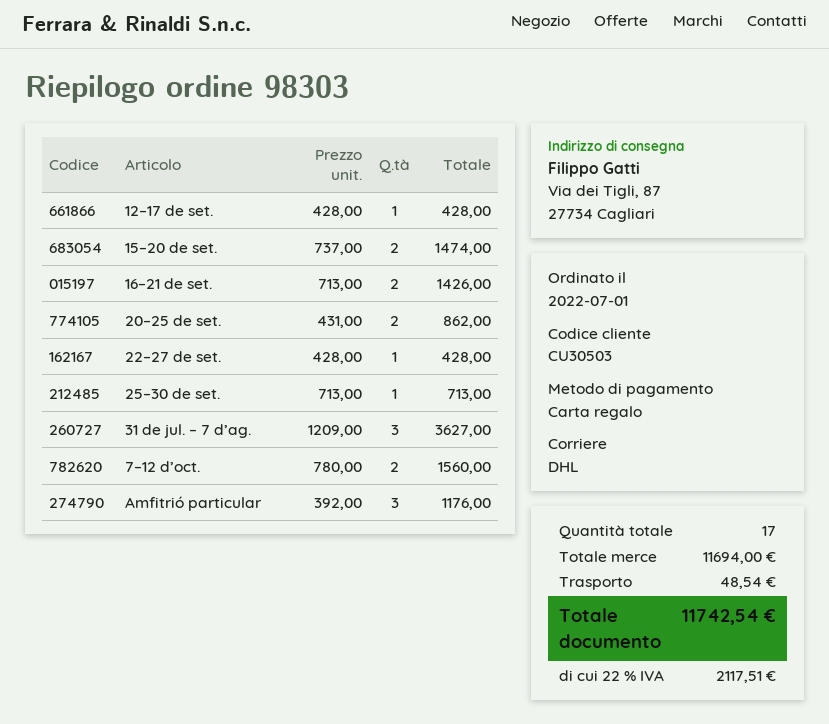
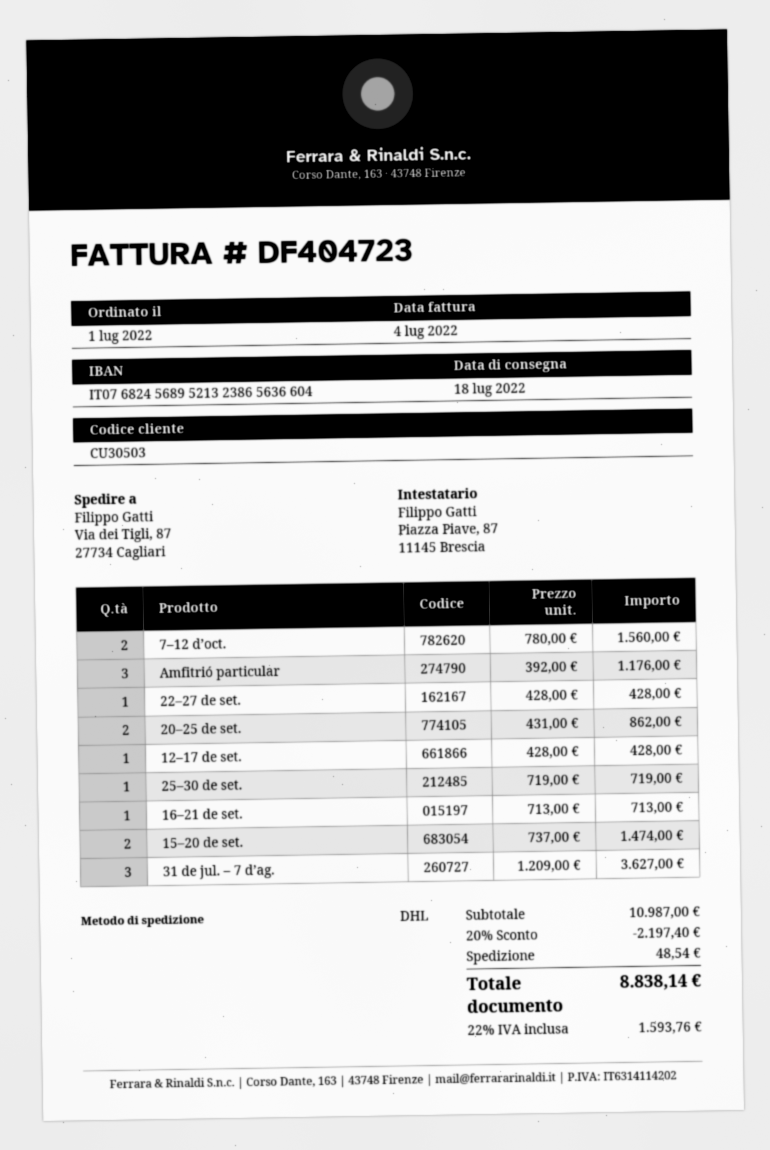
16–21 de set.: 2 x 713.00 = 1426.00 -> 1 x 713.00 = 713.00
25–30 de set.: 1 x 713.00 = 713.00 -> 1 x 719.00 = 719.00
subtotal: 11694.00 -> 10987.00
discount: none -> 20% = 2197.40
tax: 22% = 2117.51 -> 22% = 1593.76
total: 11742.54 -> 8838.14

